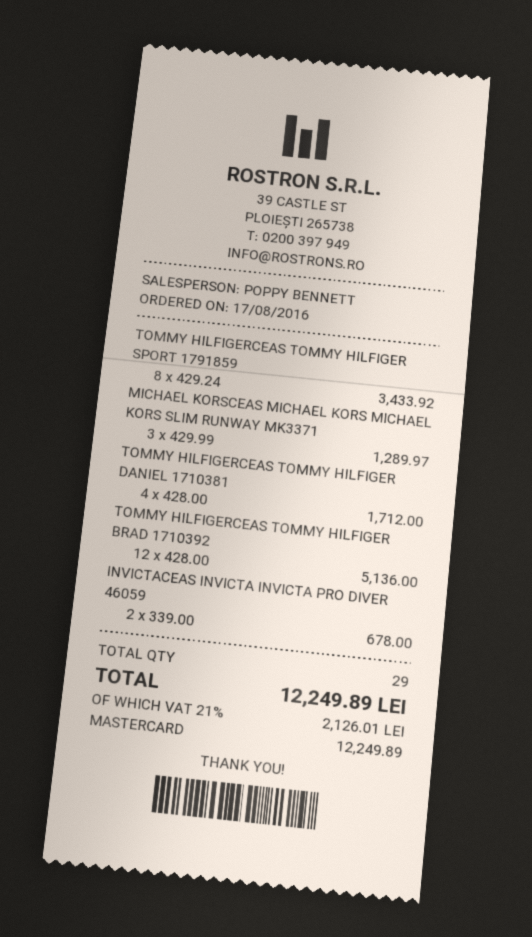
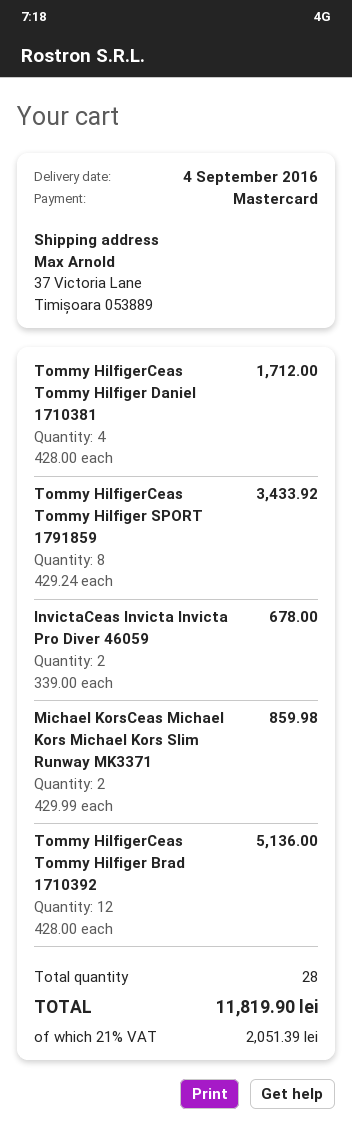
MICHAEL KORSCEAS MICHAEL KORS MICHAEL KORS SLIM RUNWAY MK3371: 3 x 429.99 = 1289.97 -> 2 x 429.99 = 859.98
total quantity: 29 -> 28
tax: 21% = 2126.01 -> 21% = 2051.39
total: 12249.89 -> 11819.90

